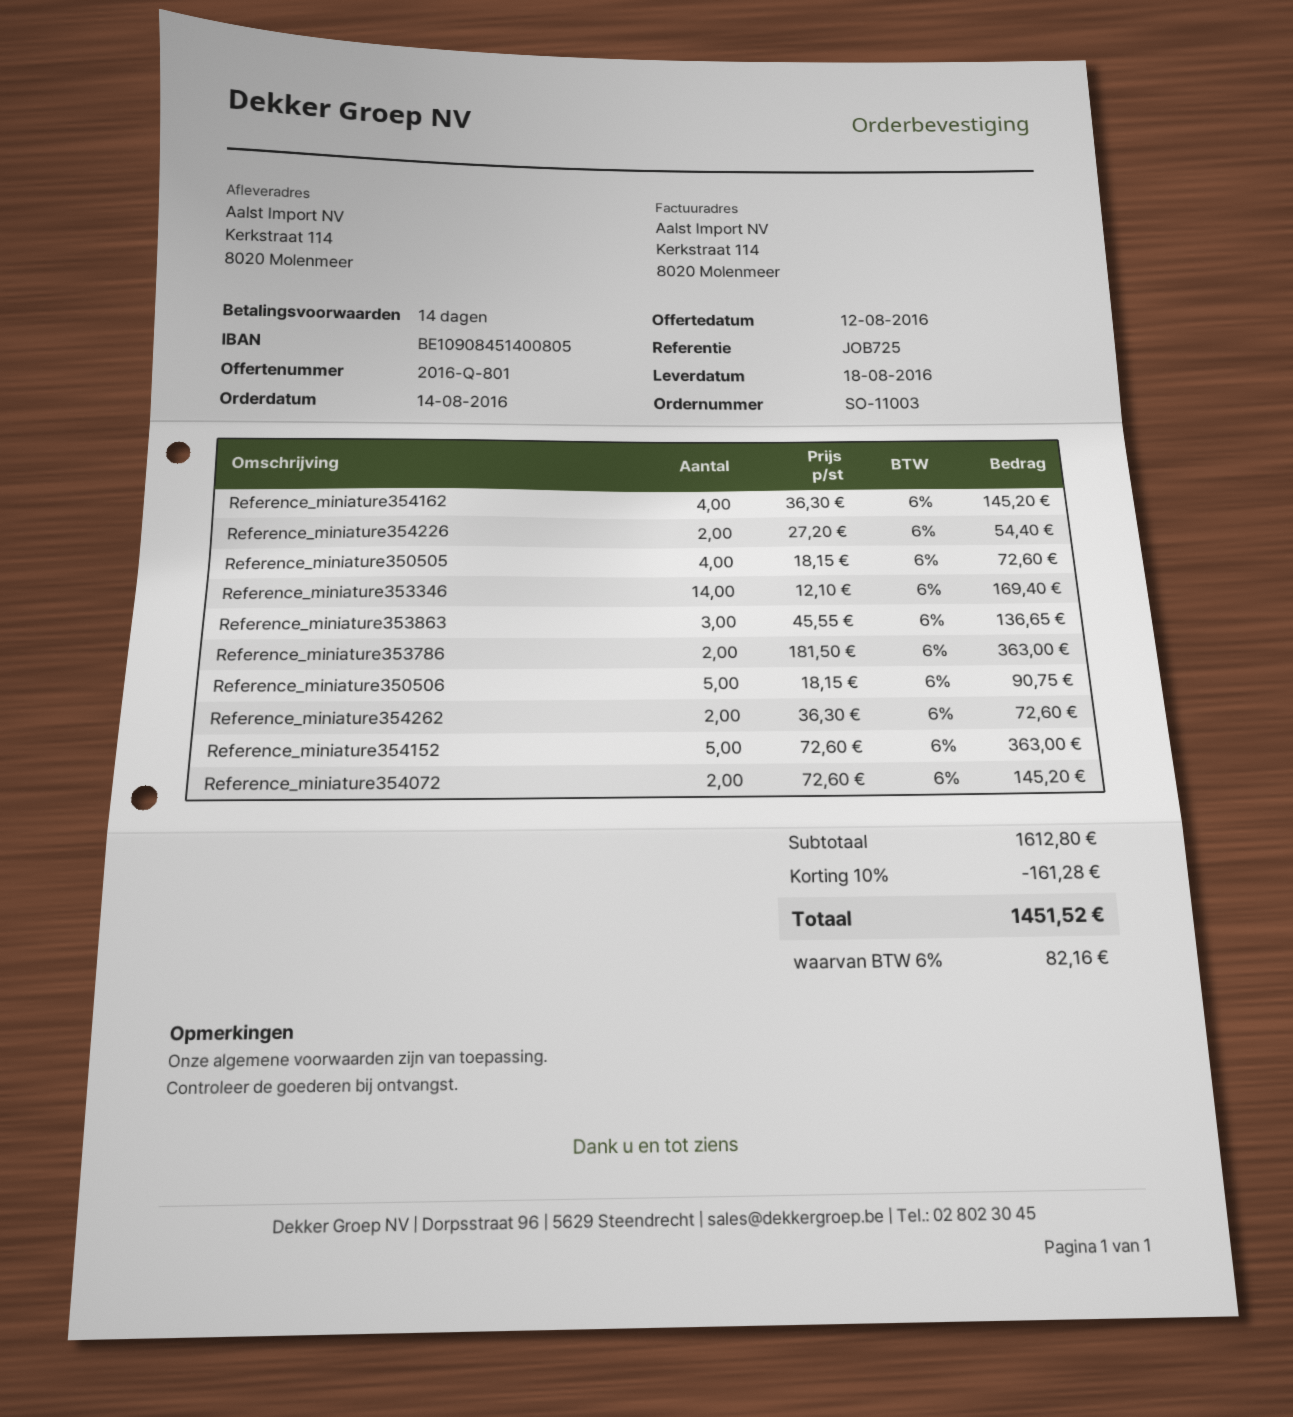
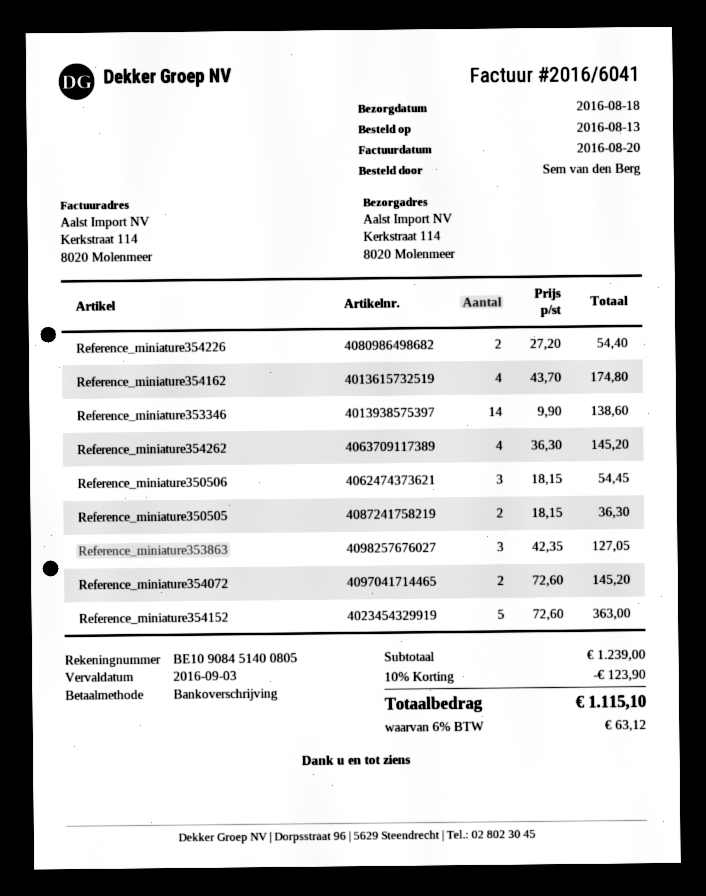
order date: 2016-08-14 -> 2016-08-13
Reference_miniature354162: 4 x 36.30 = 145.20 -> 4 x 43.70 = 174.80
Reference_miniature350505: 4 x 18.15 = 72.60 -> 2 x 18.15 = 36.30
Reference_miniature353346: 14 x 12.10 = 169.40 -> 14 x 9.90 = 138.60
Reference_miniature353863: 3 x 45.55 = 136.65 -> 3 x 42.35 = 127.05
Reference_miniature353786: 2 x 181.50 = 363.00 -> none
Reference_miniature350506: 5 x 18.15 = 90.75 -> 3 x 18.15 = 54.45
Reference_miniature354262: 2 x 36.30 = 72.60 -> 4 x 36.30 = 145.20
subtotal: 1612.80 -> 1239.00
discount: 10% = 161.28 -> 10% = 123.90
tax: 6% = 82.16 -> 6% = 63.12
total: 1451.52 -> 1115.10

